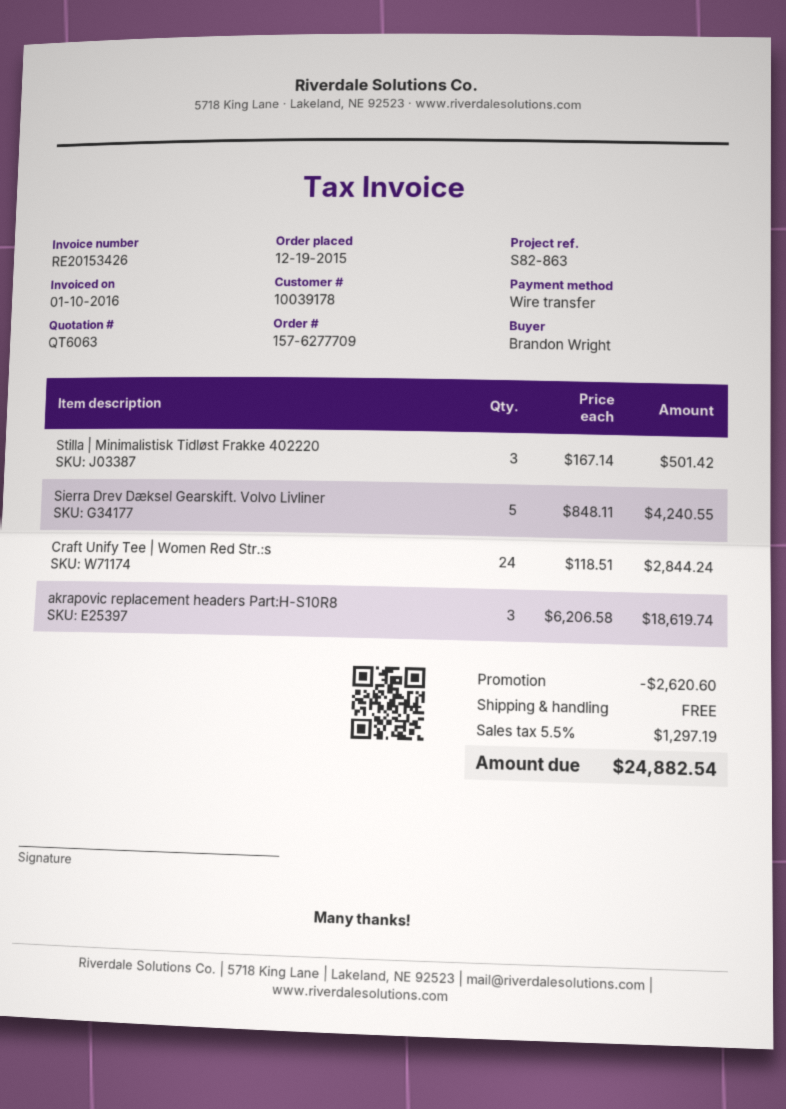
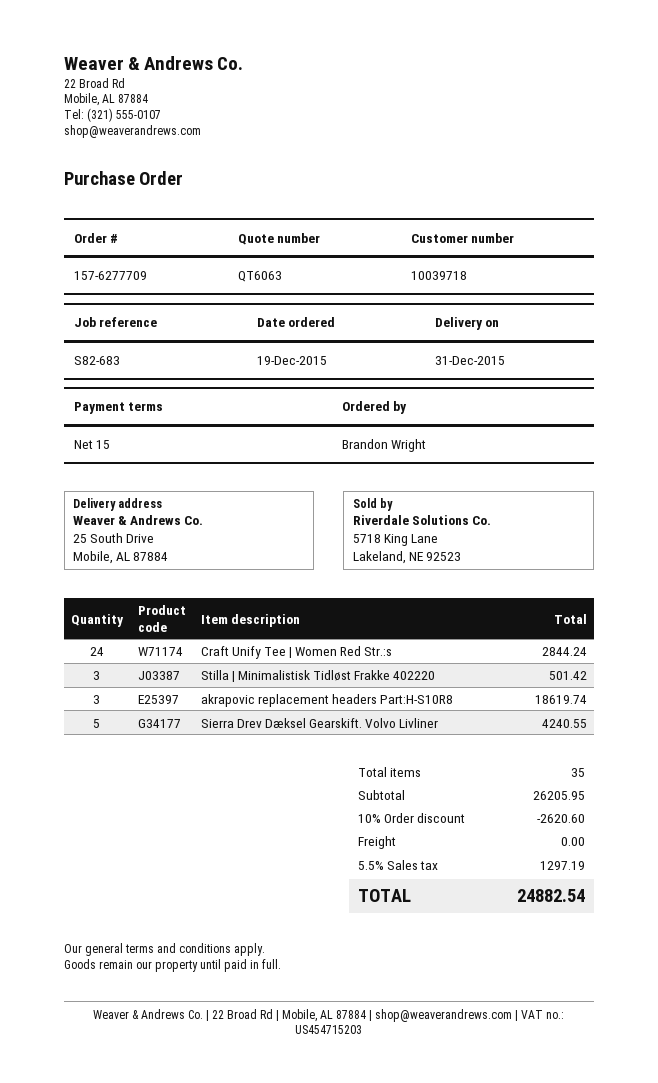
customer number: 10039178 -> 10039718
reference: S82-863 -> S82-683

